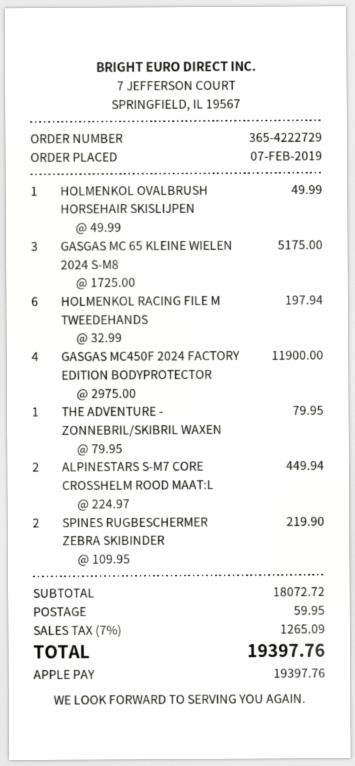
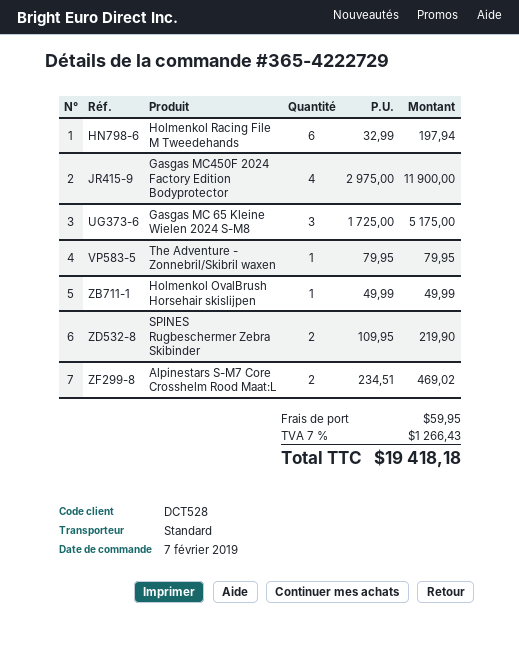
ALPINESTARS S-M7 CORE CROSSHELM ROOD MAAT:L: 2 x 224.97 = 449.94 -> 2 x 234.51 = 469.02
tax: 7% = 1265.09 -> 7% = 1266.43
total: 19397.76 -> 19418.18

